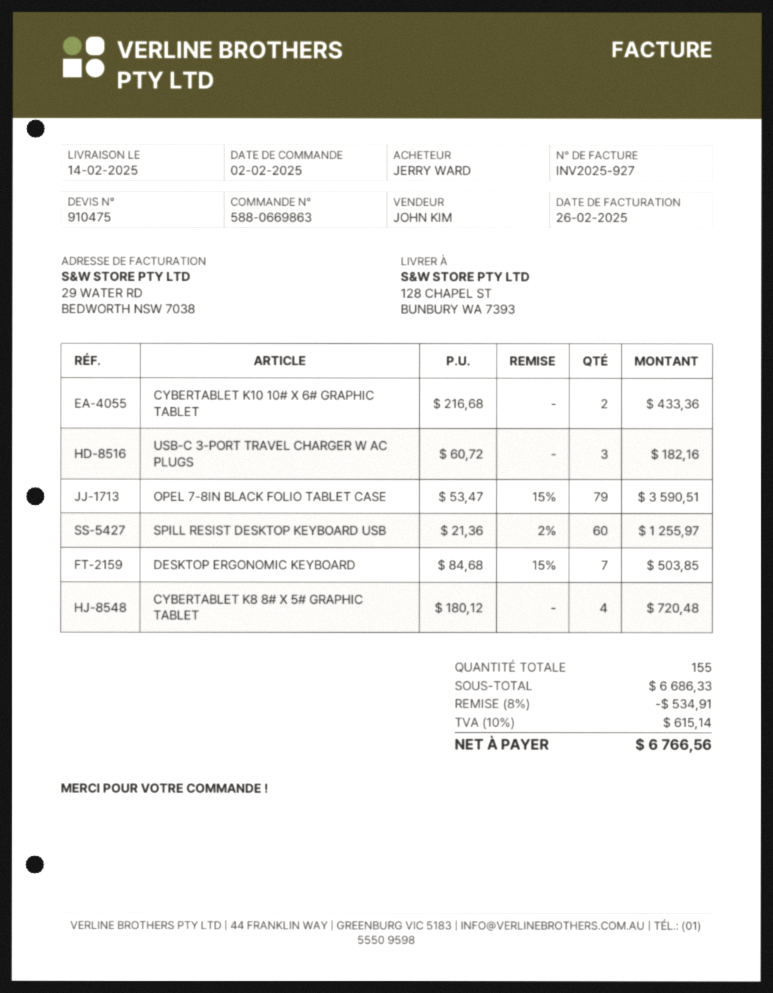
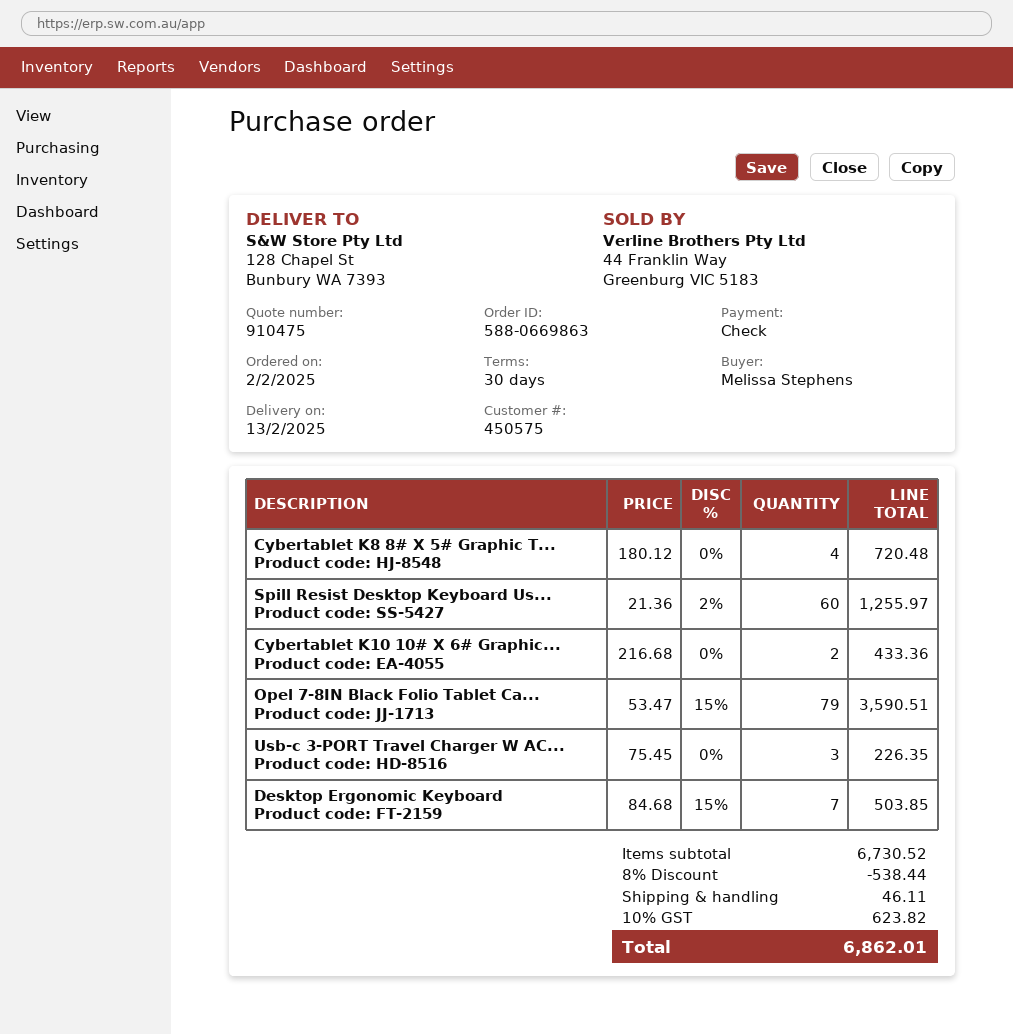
delivery date: 2025-02-14 -> 2025-02-13
ordered by: JERRY WARD -> Melissa Stephens
USB-C 3-PORT TRAVEL CHARGER W AC PLUGS: 3 x 60.72 = 182.16 -> 3 x 75.45 = 226.35
subtotal: 6686.33 -> 6730.52
discount: 8% = 534.91 -> 8% = 538.44
shipping: none -> 46.11
tax: 10% = 615.14 -> 10% = 623.82
total: 6766.56 -> 6862.01

